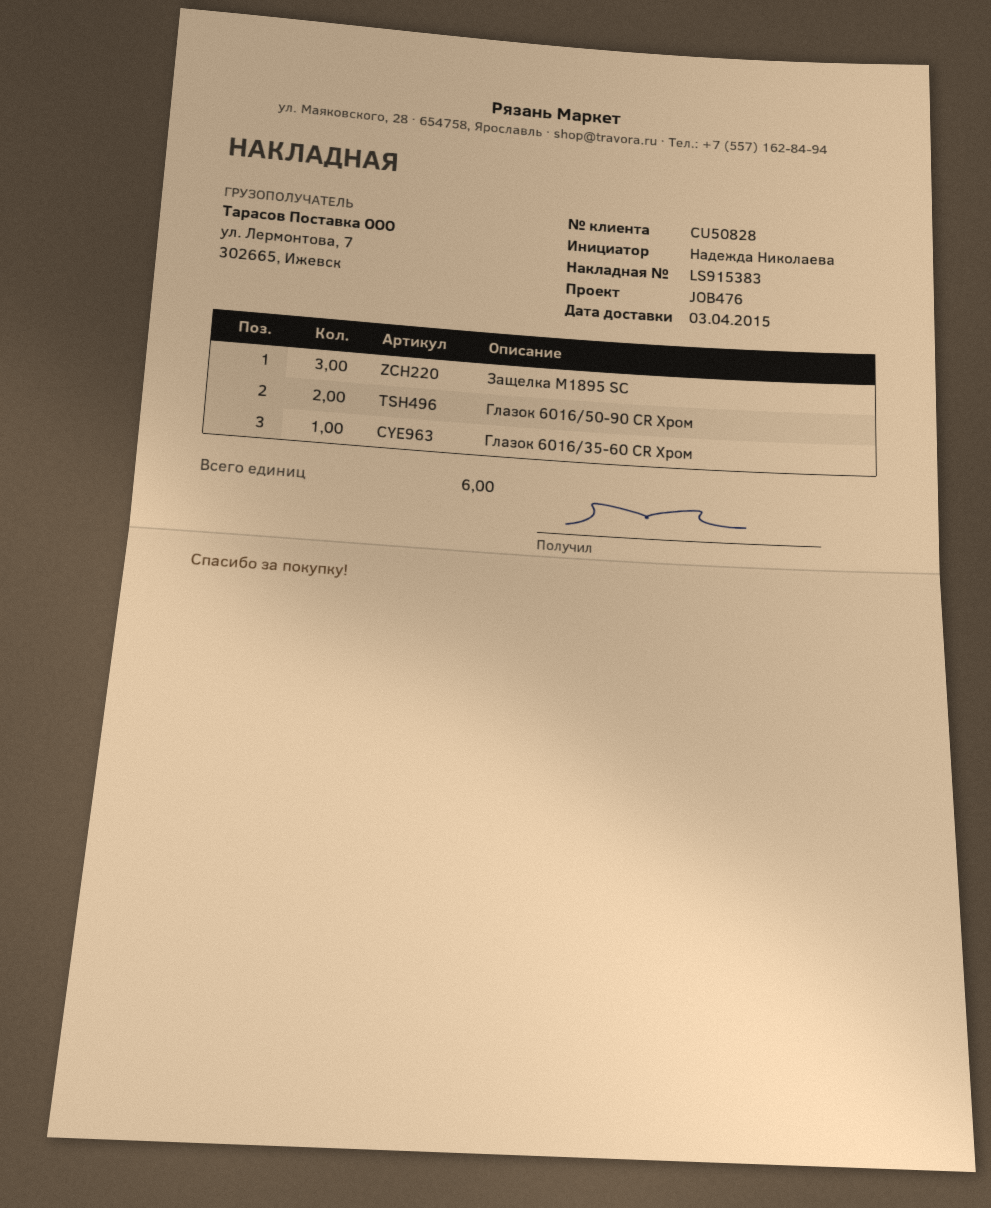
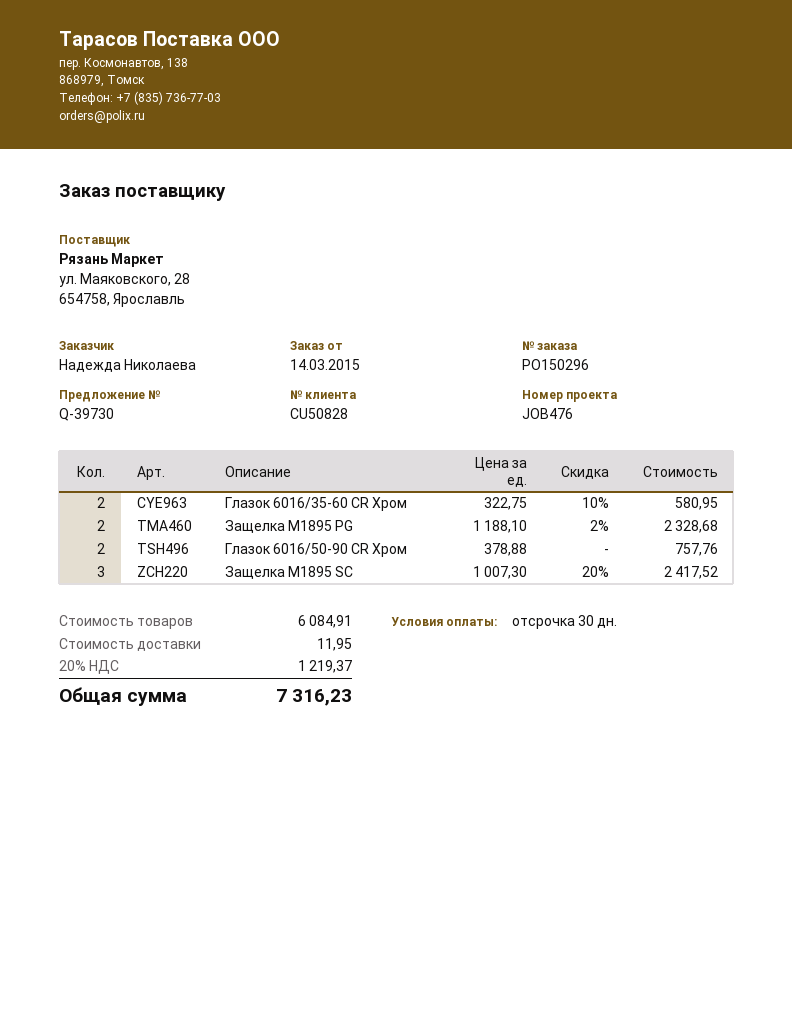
Глазок 6016/35-60 CR Хром: 1 -> 2
Защелка M1895 PG: none -> 2

